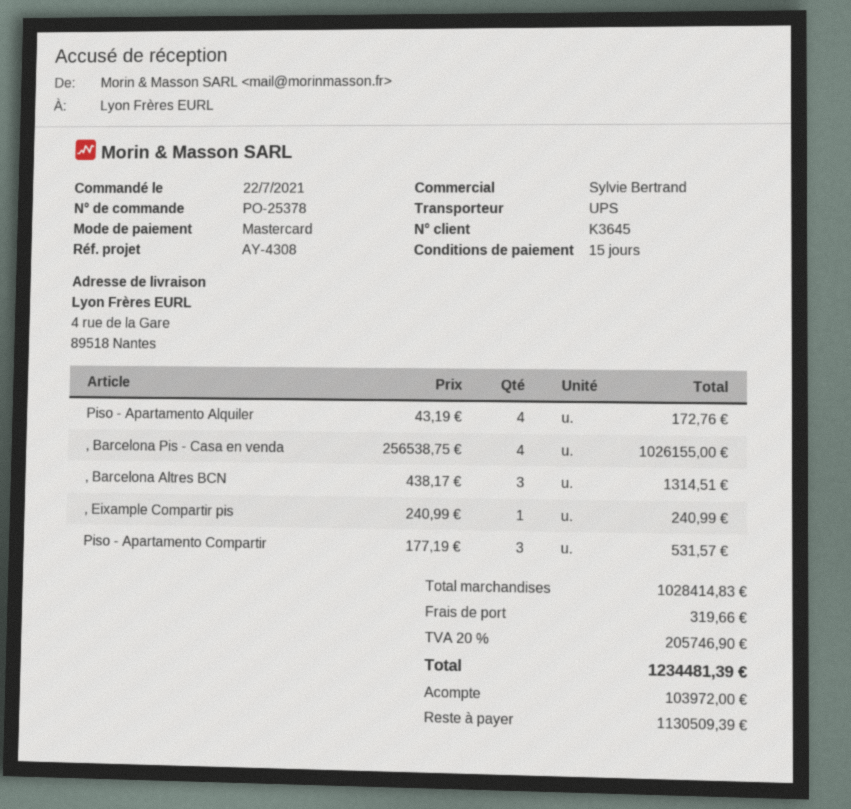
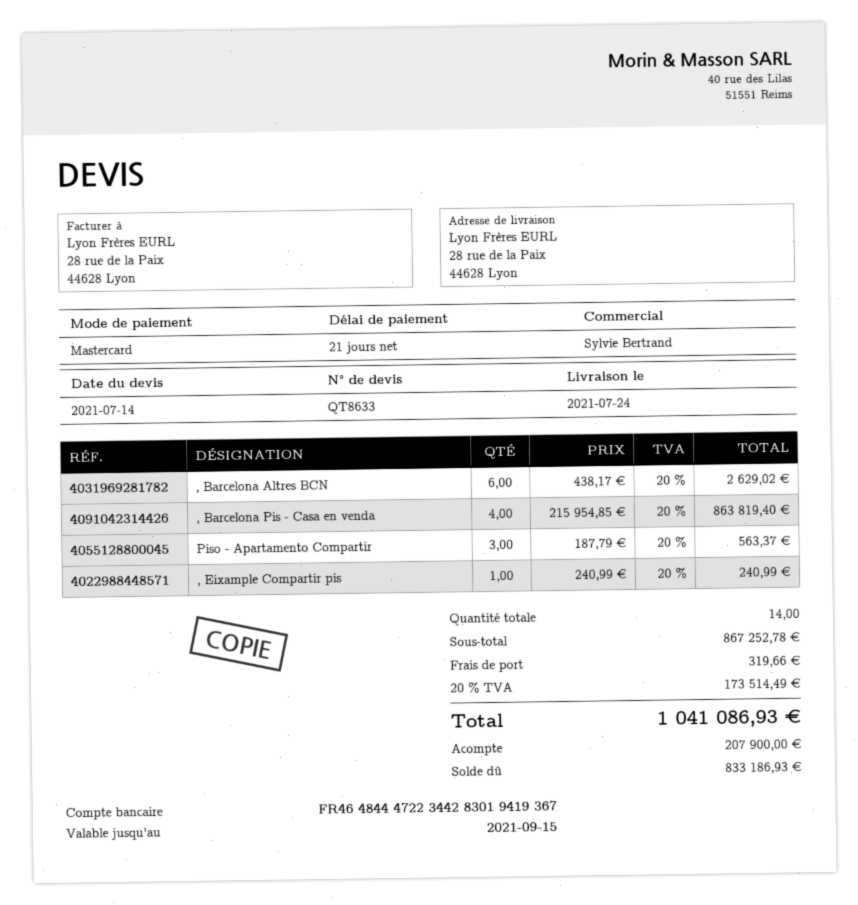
payment terms: 15 days -> 21 days
ship to: 4 rue de la Gare, 89518 Nantes -> 28 rue de la Paix, 44628 Lyon
Piso - Apartamento Alquiler: 4 x 43.19 = 172.76 -> none
, Barcelona Pis - Casa en venda: 4 x 256538.75 = 1026155.00 -> 4 x 215954.85 = 863819.40
, Barcelona Altres BCN: 3 x 438.17 = 1314.51 -> 6 x 438.17 = 2629.02
Piso - Apartamento Compartir: 3 x 177.19 = 531.57 -> 3 x 187.79 = 563.37
subtotal: 1028414.83 -> 867252.78
tax: 20% = 205746.90 -> 20% = 173514.49
total: 1234481.39 -> 1041086.93
deposit: 103972.00 -> 207900.00
balance: 1130509.39 -> 833186.93

